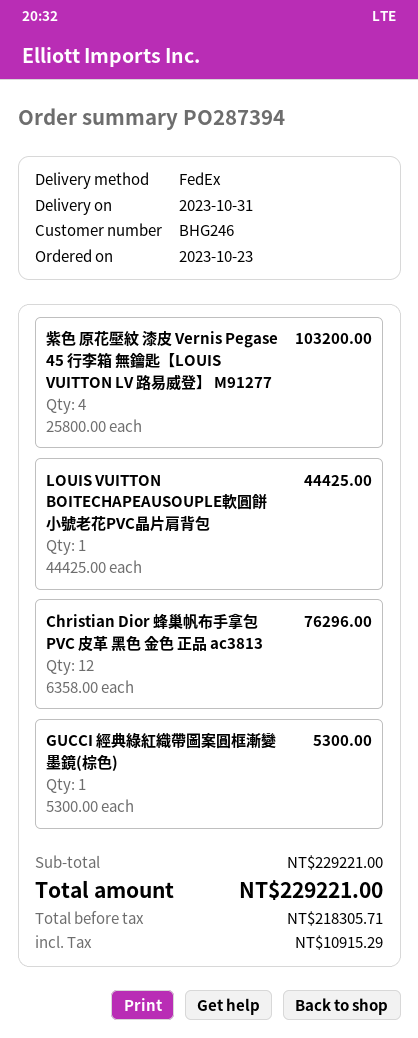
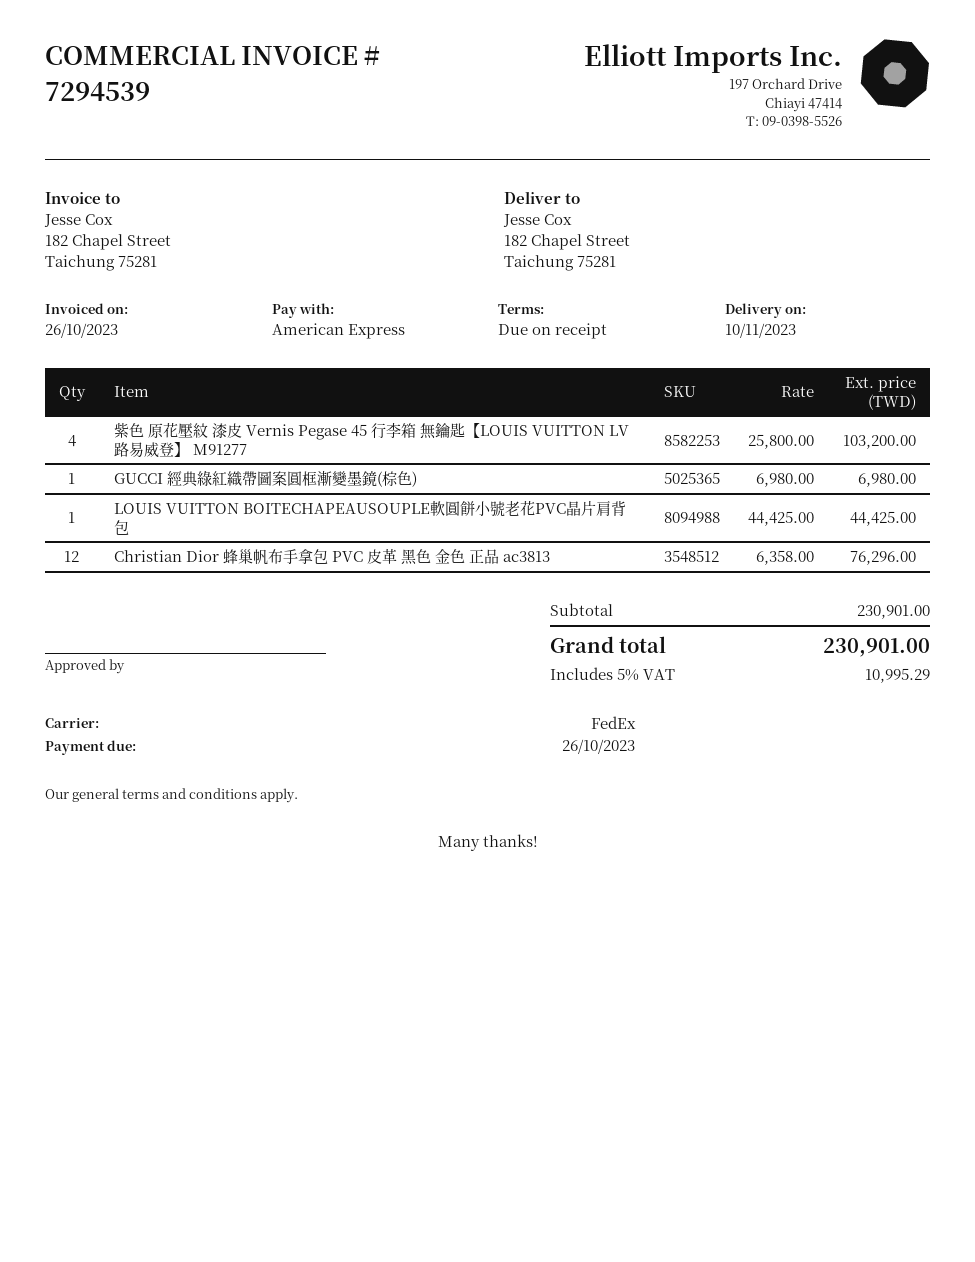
delivery date: 2023-10-31 -> 2023-11-10
GUCCI 經典綠紅織帶圖案圓框漸變墨鏡(棕色): 1 x 5300.00 = 5300.00 -> 1 x 6980.00 = 6980.00
subtotal: 229221.00 -> 230901.00
tax: 10915.29 -> 10995.29
total: 229221.00 -> 230901.00

